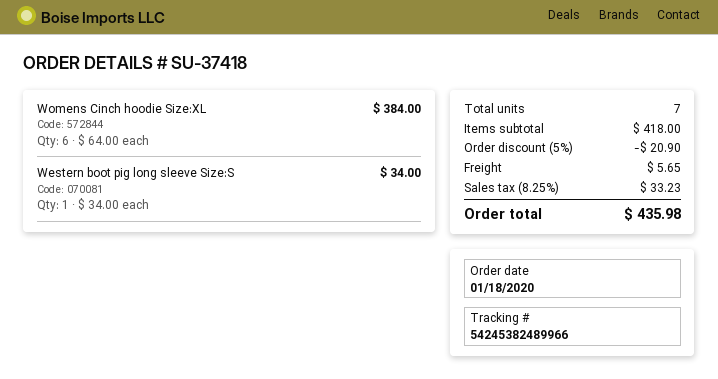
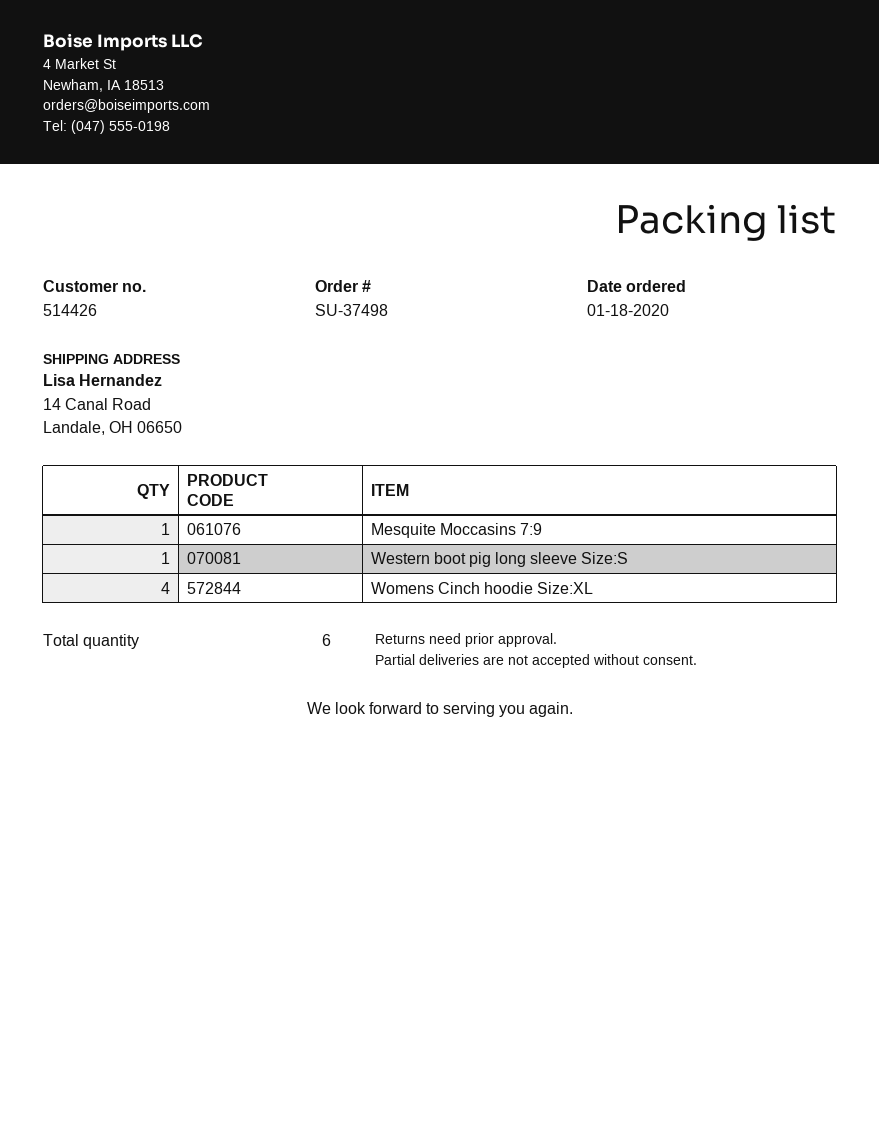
order number: SU-37418 -> SU-37498
Womens Cinch hoodie Size:XL: 6 -> 4
Mesquite Moccasins 7:9: none -> 1
total quantity: 7 -> 6

